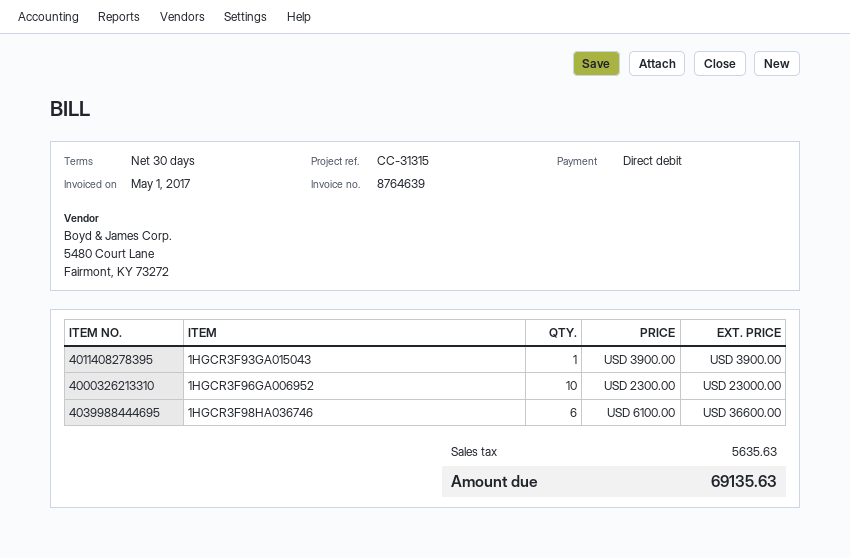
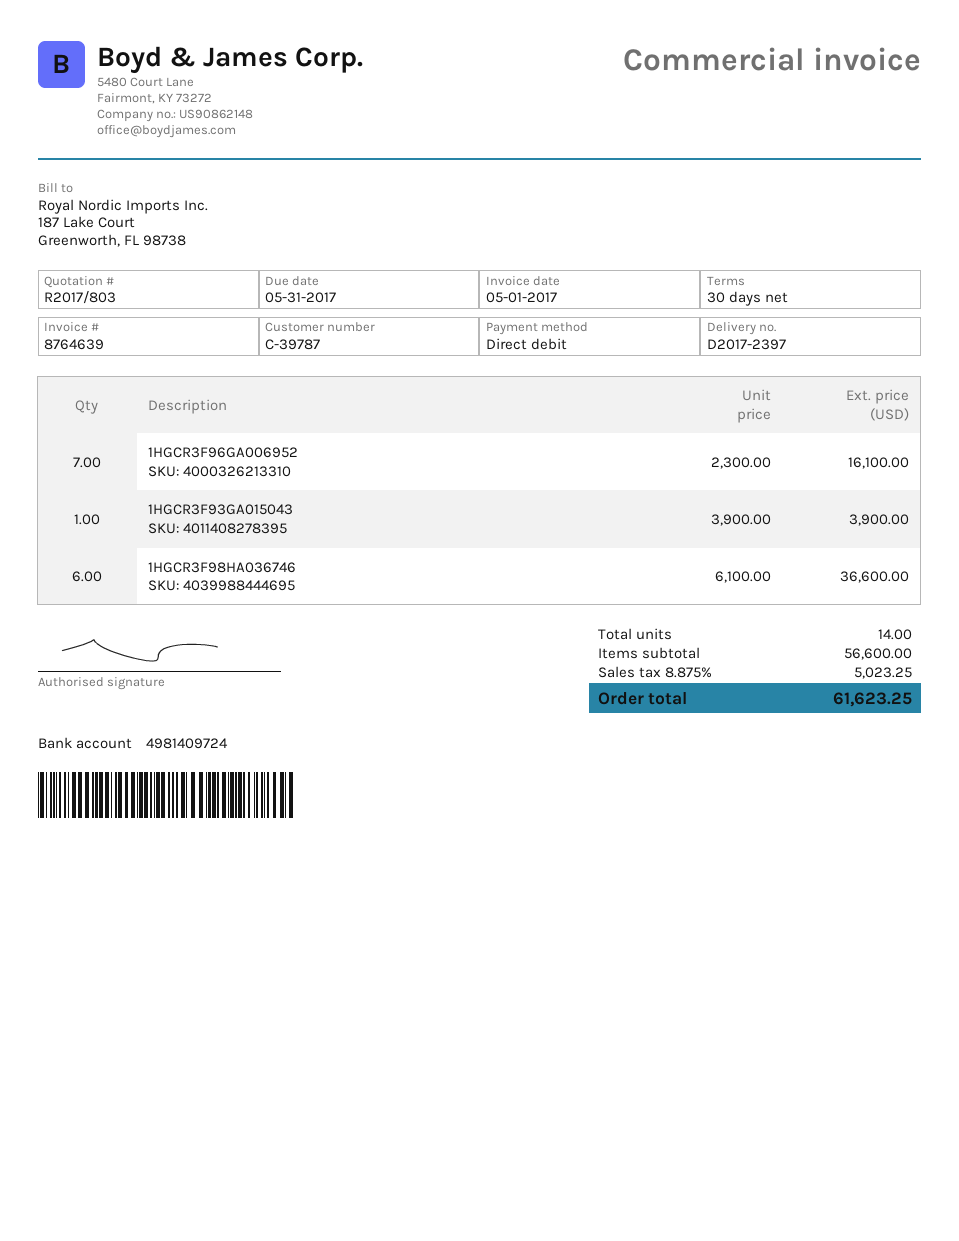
1HGCR3F96GA006952: 10 x 2300.00 = 23000.00 -> 7 x 2300.00 = 16100.00
tax: 5635.63 -> 5023.25
total: 69135.63 -> 61623.25

